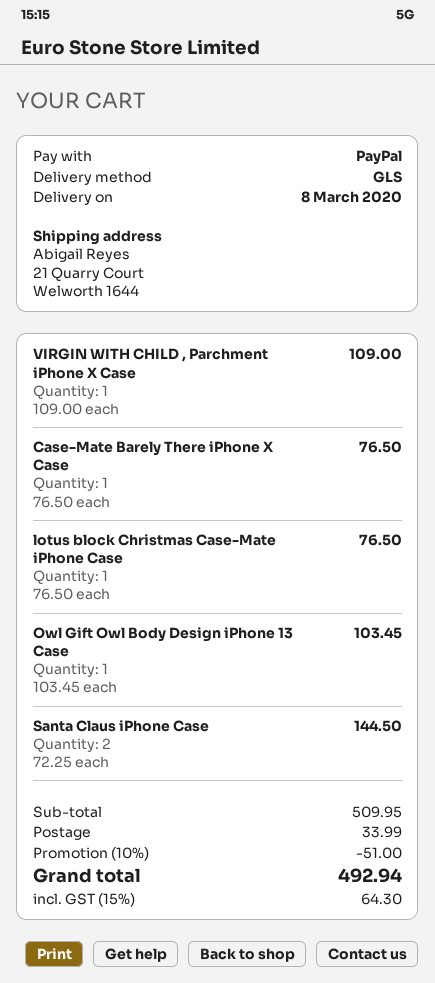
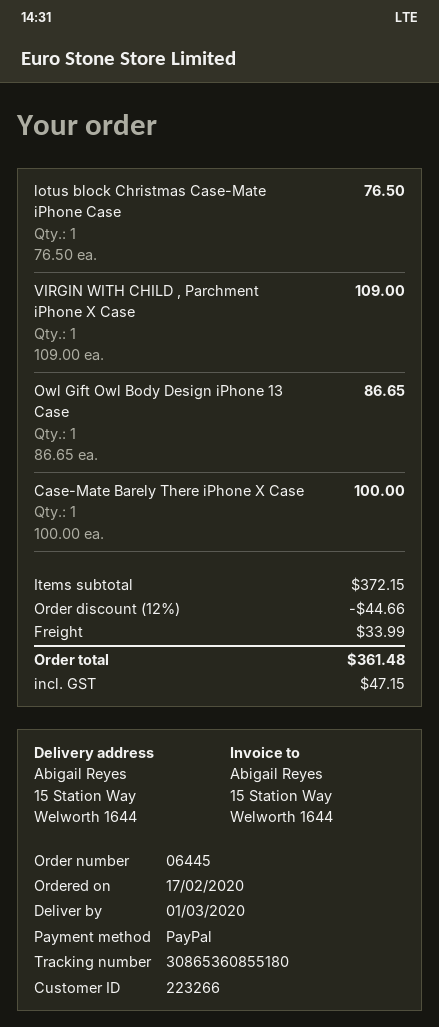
delivery date: 2020-03-08 -> 2020-03-01
ship to: 21 Quarry Court, Welworth 1644 -> 15 Station Way, Welworth 1644
Case-Mate Barely There iPhone X Case: 1 x 76.50 = 76.50 -> 1 x 100.00 = 100.00
Owl Gift Owl Body Design iPhone 13 Case: 1 x 103.45 = 103.45 -> 1 x 86.65 = 86.65
Santa Claus iPhone Case: 2 x 72.25 = 144.50 -> none
subtotal: 509.95 -> 372.15
discount: 10% = 51.00 -> 12% = 44.66
tax: 64.30 -> 47.15
total: 492.94 -> 361.48

